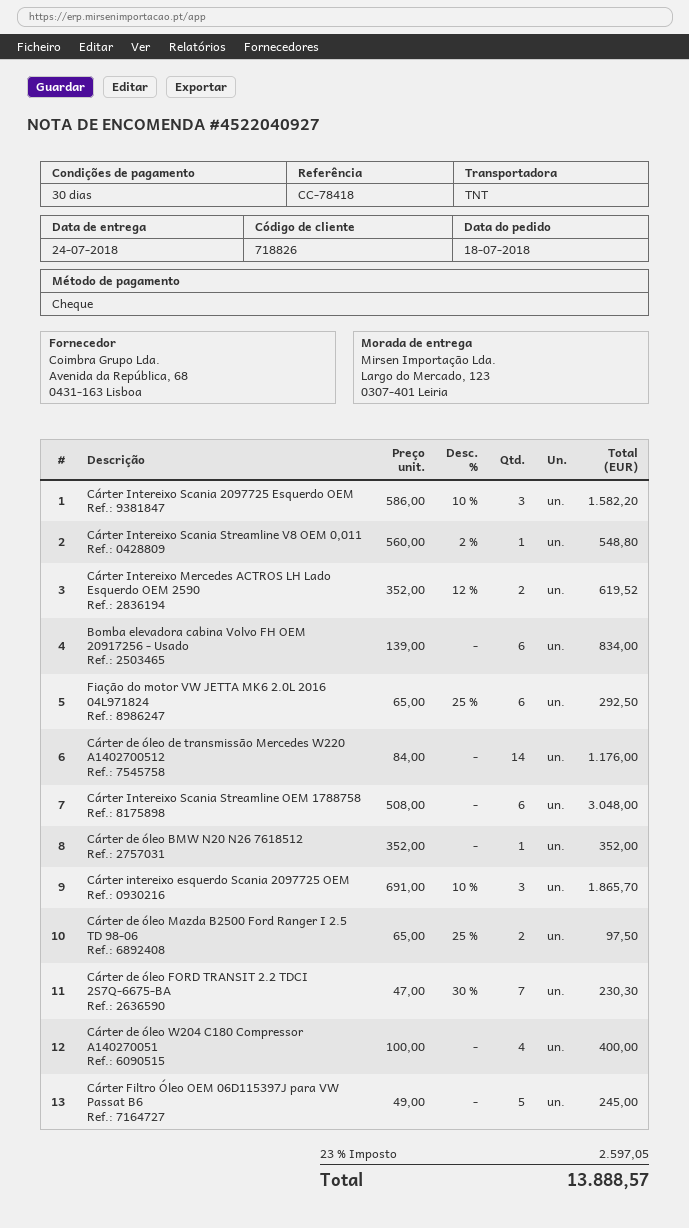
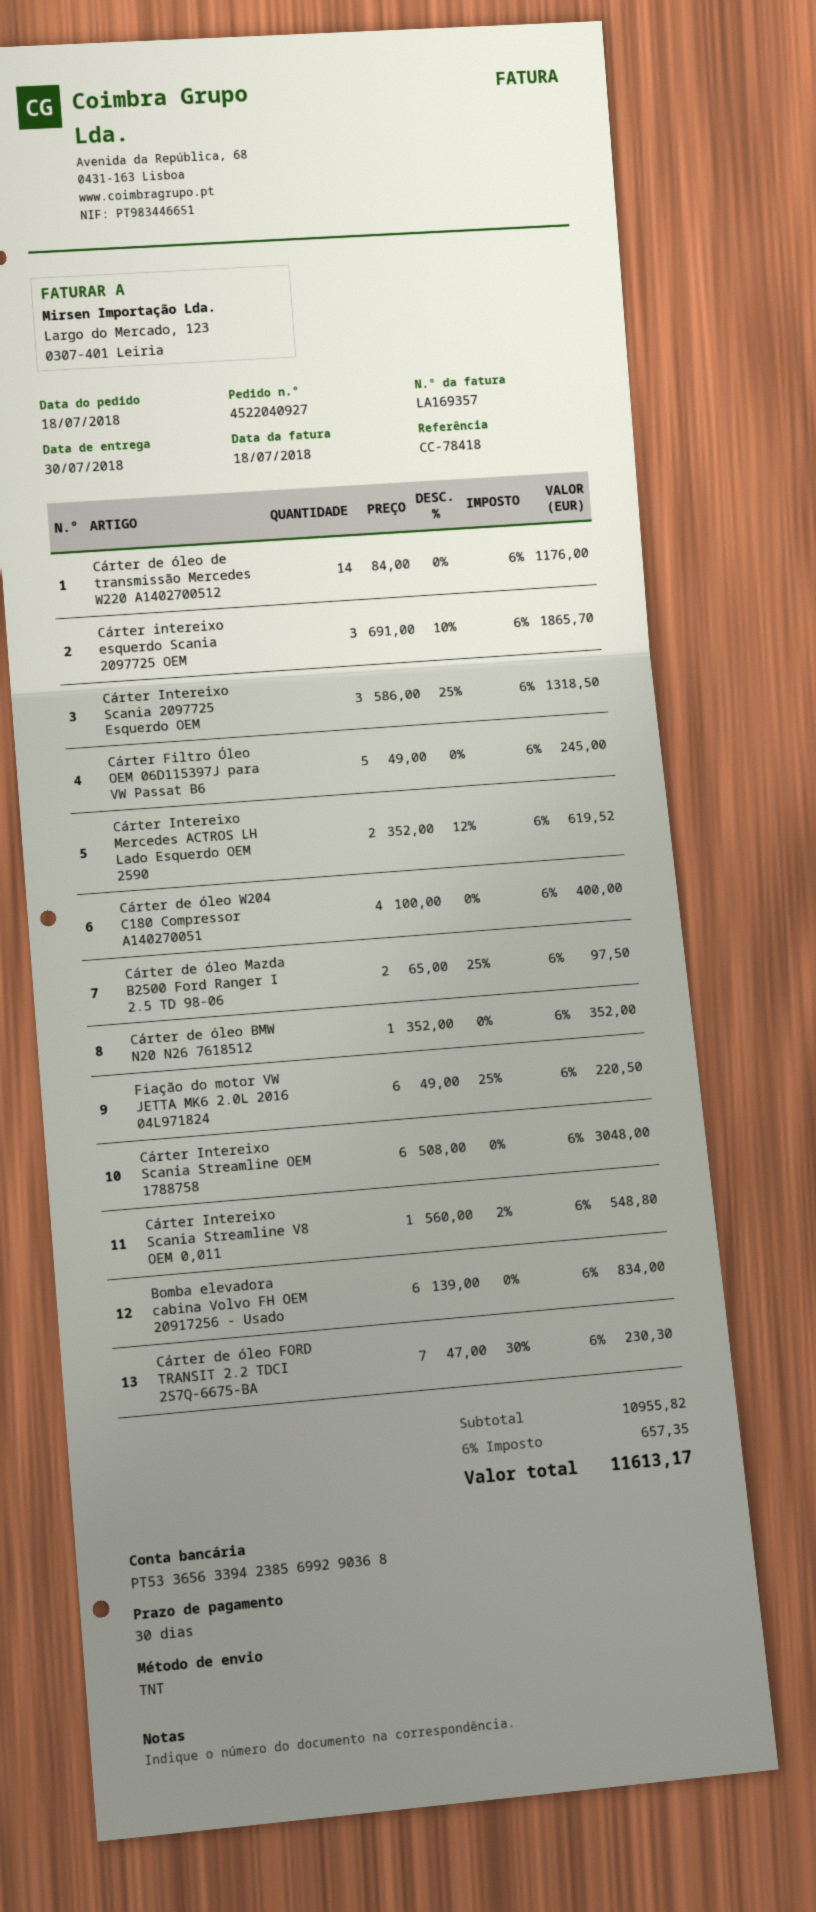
delivery date: 2018-07-24 -> 2018-07-30
Cárter Intereixo Scania 2097725 Esquerdo OEM: 3 x 586.00 - 10% = 1582.20 -> 3 x 586.00 - 25% = 1318.50
Fiação do motor VW JETTA MK6 2.0L 2016 04L971824: 6 x 65.00 - 25% = 292.50 -> 6 x 49.00 - 25% = 220.50
tax: 23% = 2597.05 -> 6% = 657.35
total: 13888.57 -> 11613.17

